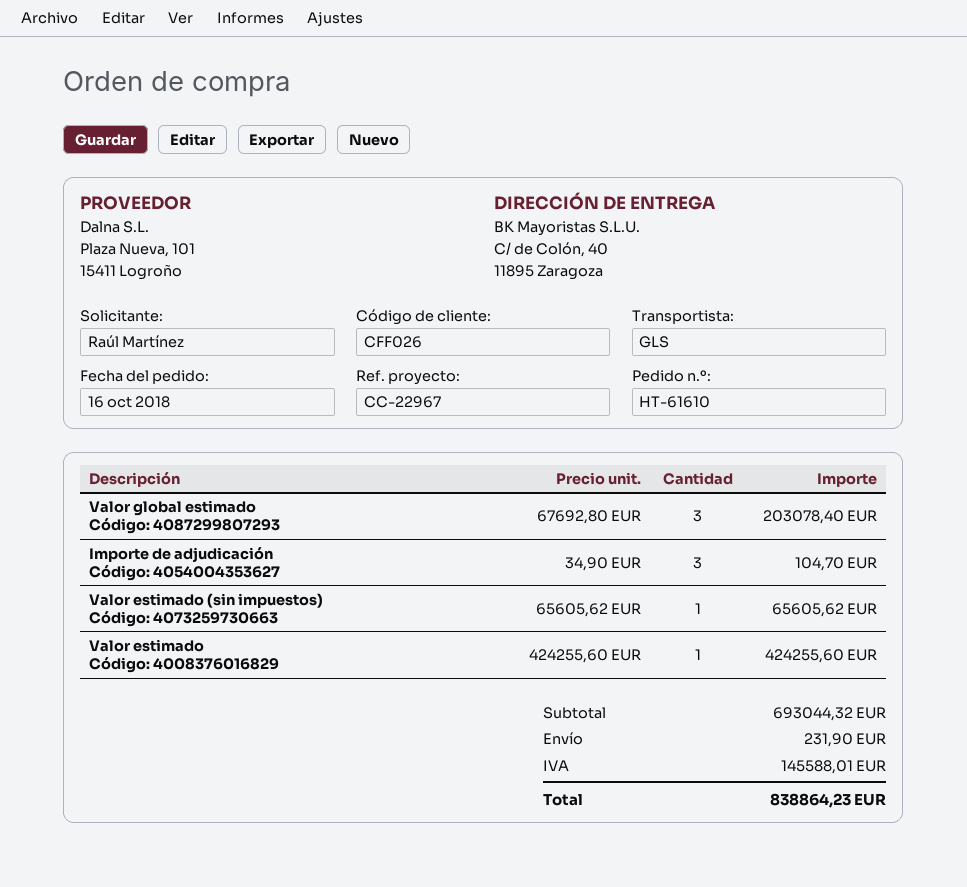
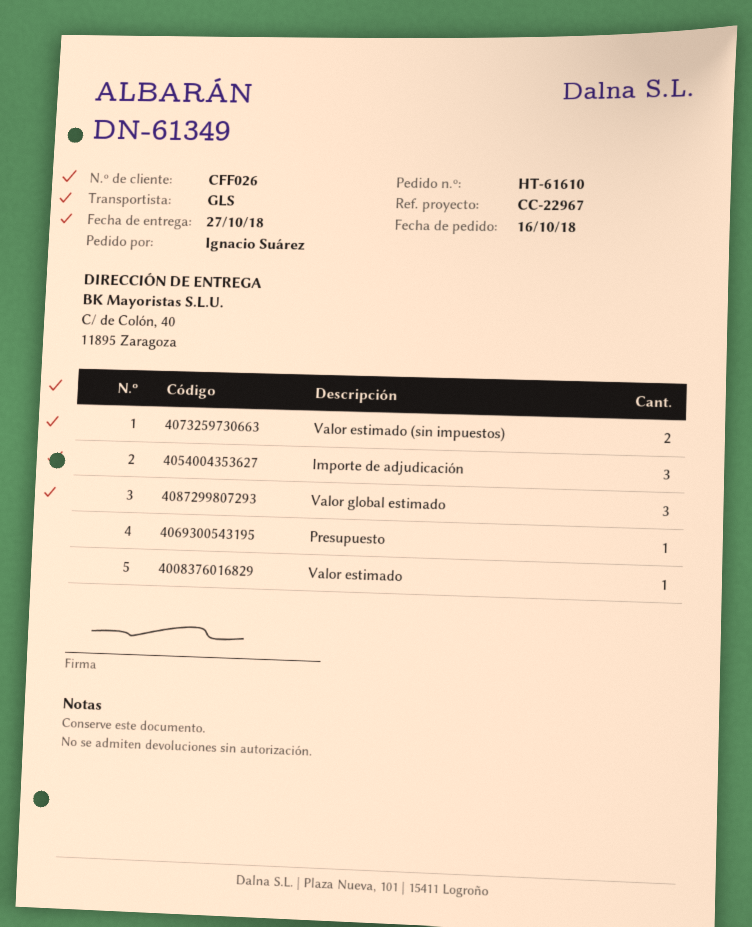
ordered by: Raúl Martínez -> Ignacio Suárez
Valor estimado (sin impuestos): 1 -> 2
Presupuesto: none -> 1

